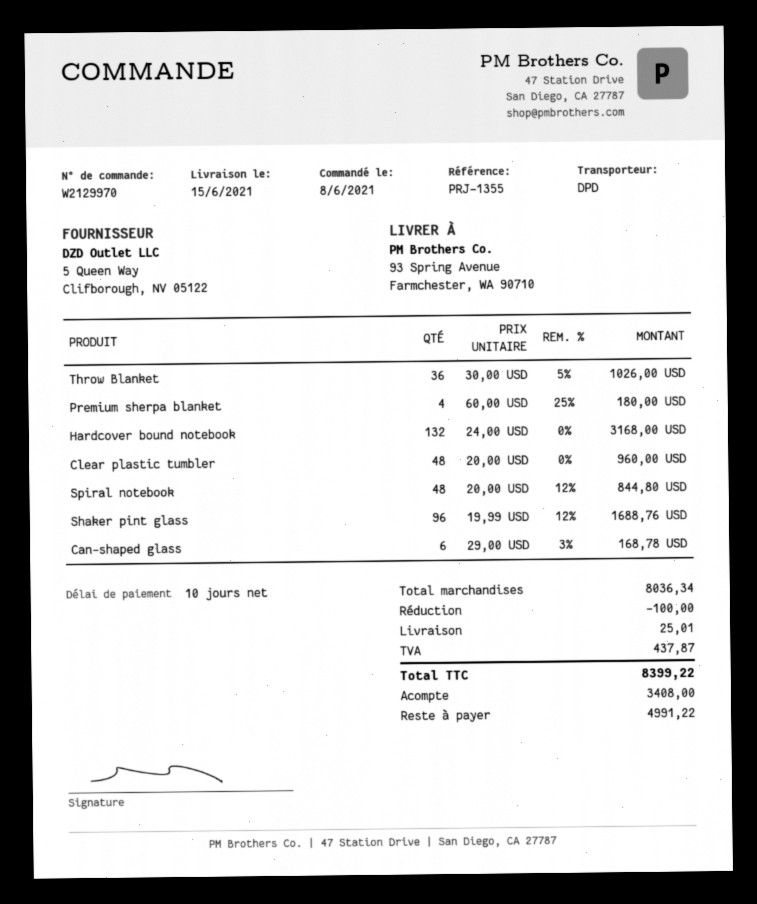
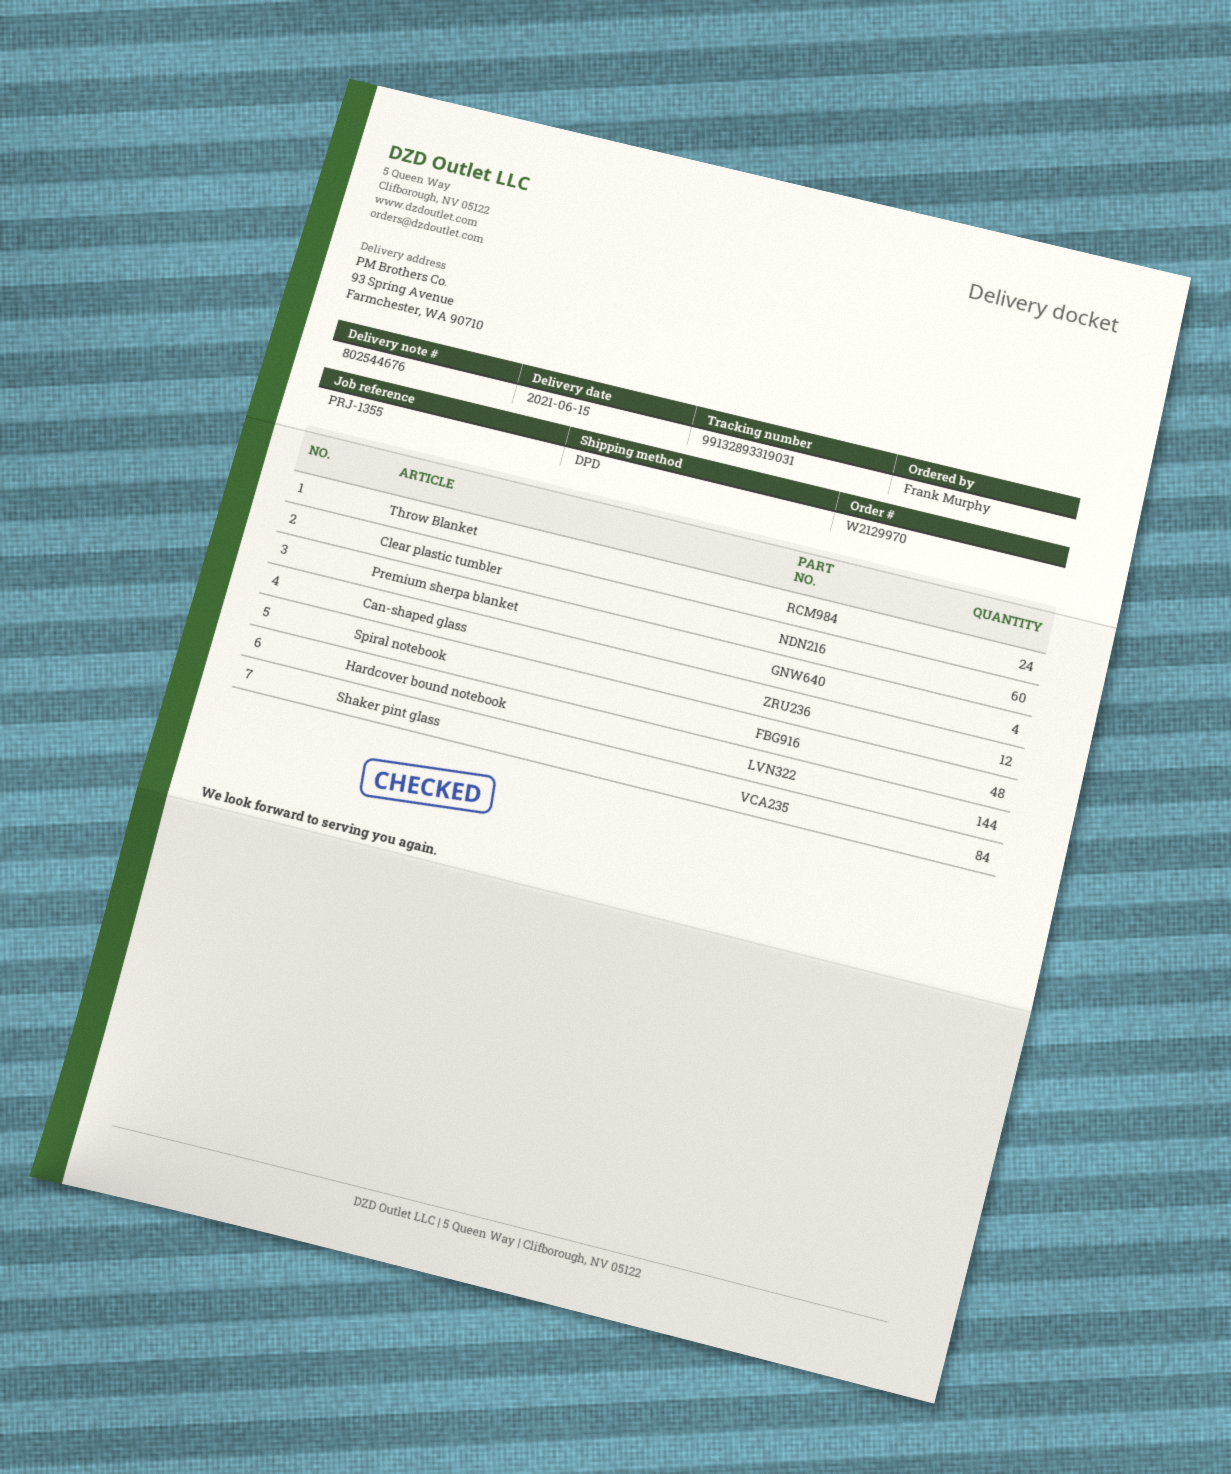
Throw Blanket: 36 -> 24
Hardcover bound notebook: 132 -> 144
Clear plastic tumbler: 48 -> 60
Shaker pint glass: 96 -> 84
Can-shaped glass: 6 -> 12

